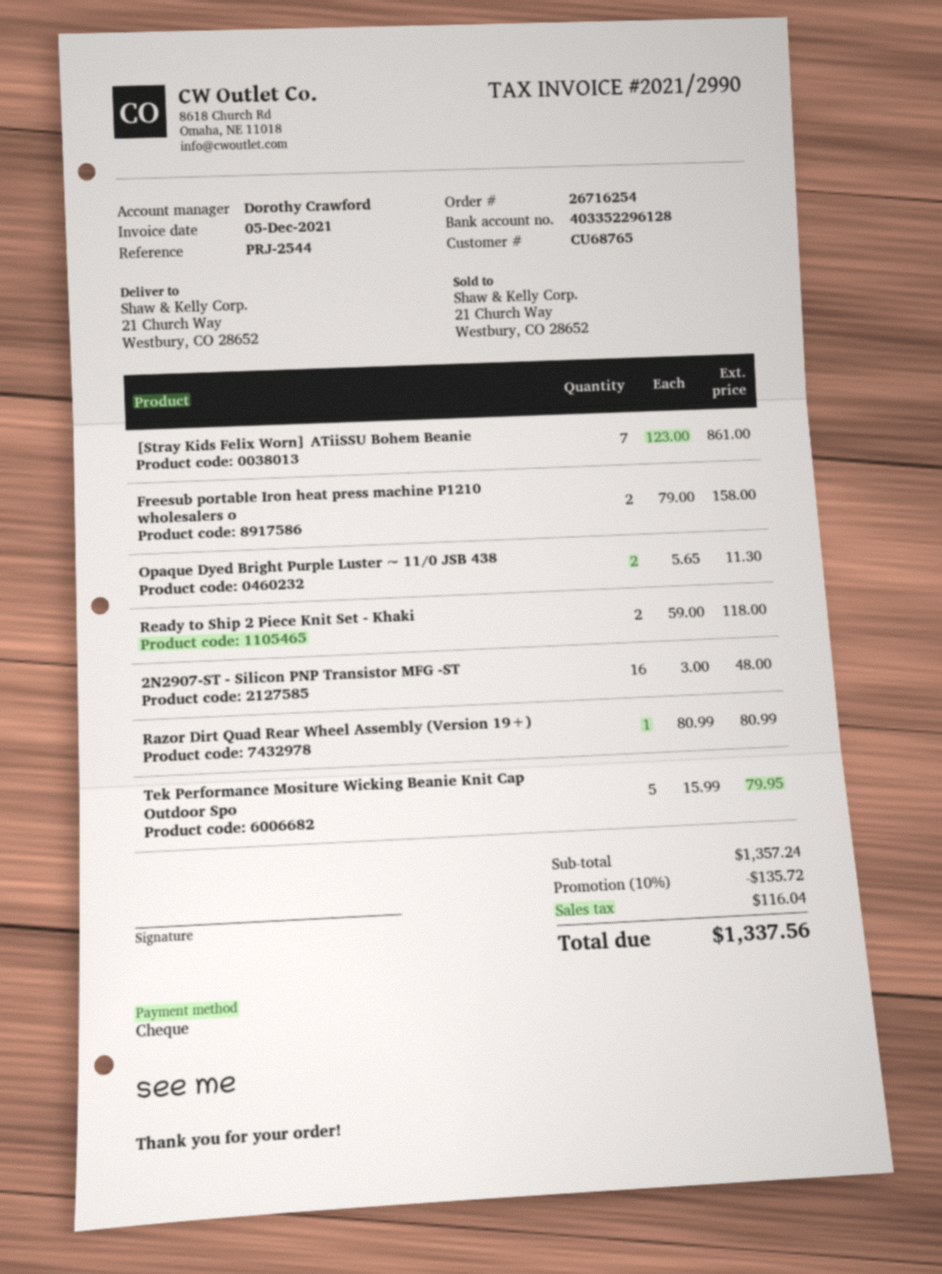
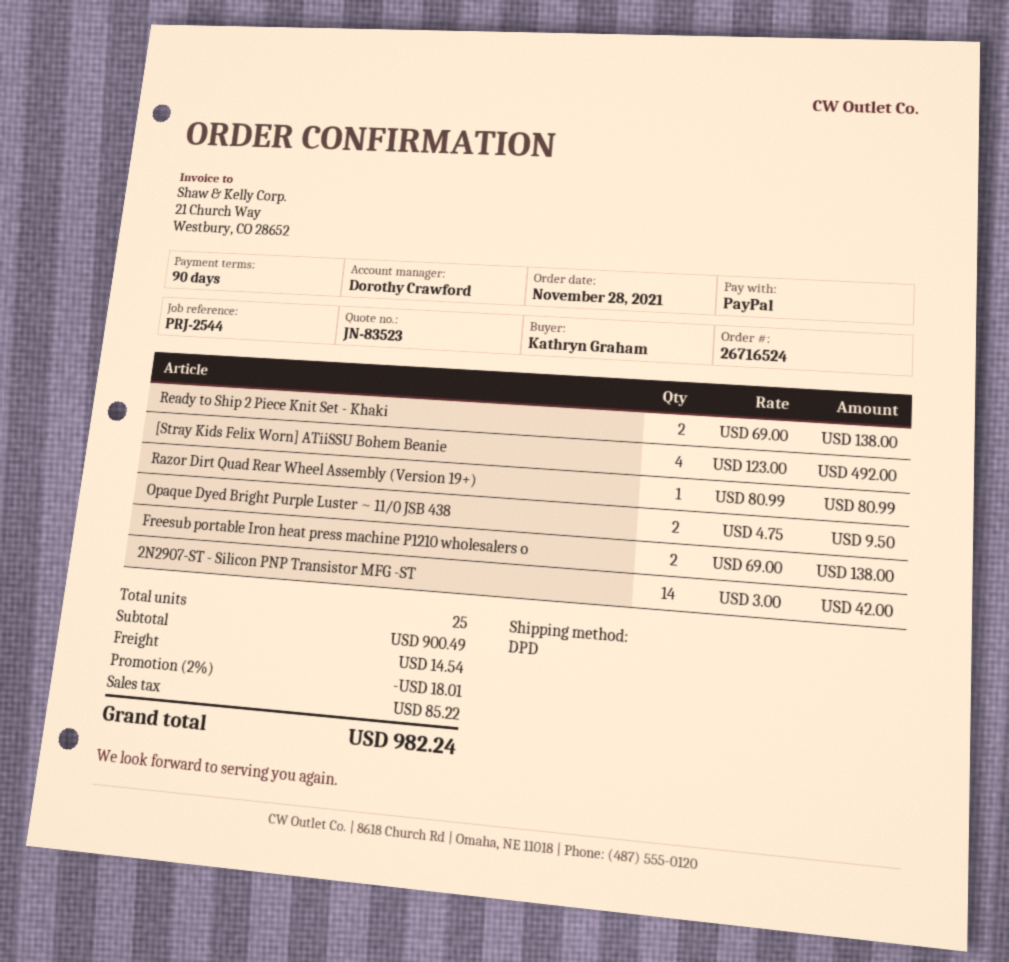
order number: 26716254 -> 26716524
payment method: cheque -> PayPal
[Stray Kids Felix Worn] ATiiSSU Bohem Beanie: 7 x 123.00 = 861.00 -> 4 x 123.00 = 492.00
Freesub portable Iron heat press machine P1210 wholesalers o: 2 x 79.00 = 158.00 -> 2 x 69.00 = 138.00
Opaque Dyed Bright Purple Luster ~ 11/0 JSB 438: 2 x 5.65 = 11.30 -> 2 x 4.75 = 9.50
Ready to Ship 2 Piece Knit Set - Khaki: 2 x 59.00 = 118.00 -> 2 x 69.00 = 138.00
2N2907-ST - Silicon PNP Transistor MFG -ST: 16 x 3.00 = 48.00 -> 14 x 3.00 = 42.00
Tek Performance Mositure Wicking Beanie Knit Cap Outdoor Spo: 5 x 15.99 = 79.95 -> none
subtotal: 1357.24 -> 900.49
discount: 10% = 135.72 -> 2% = 18.01
shipping: none -> 14.54
tax: 116.04 -> 85.22
total: 1337.56 -> 982.24

